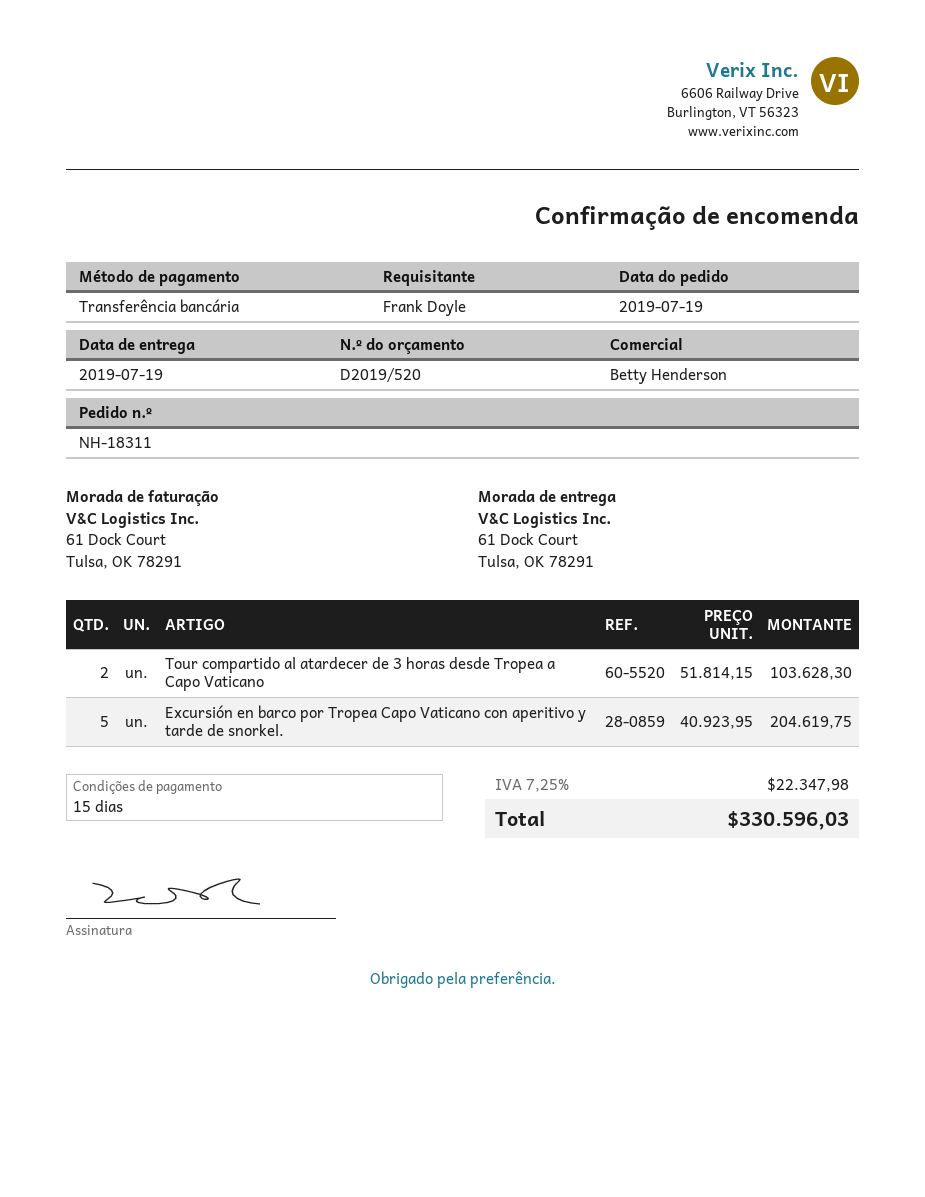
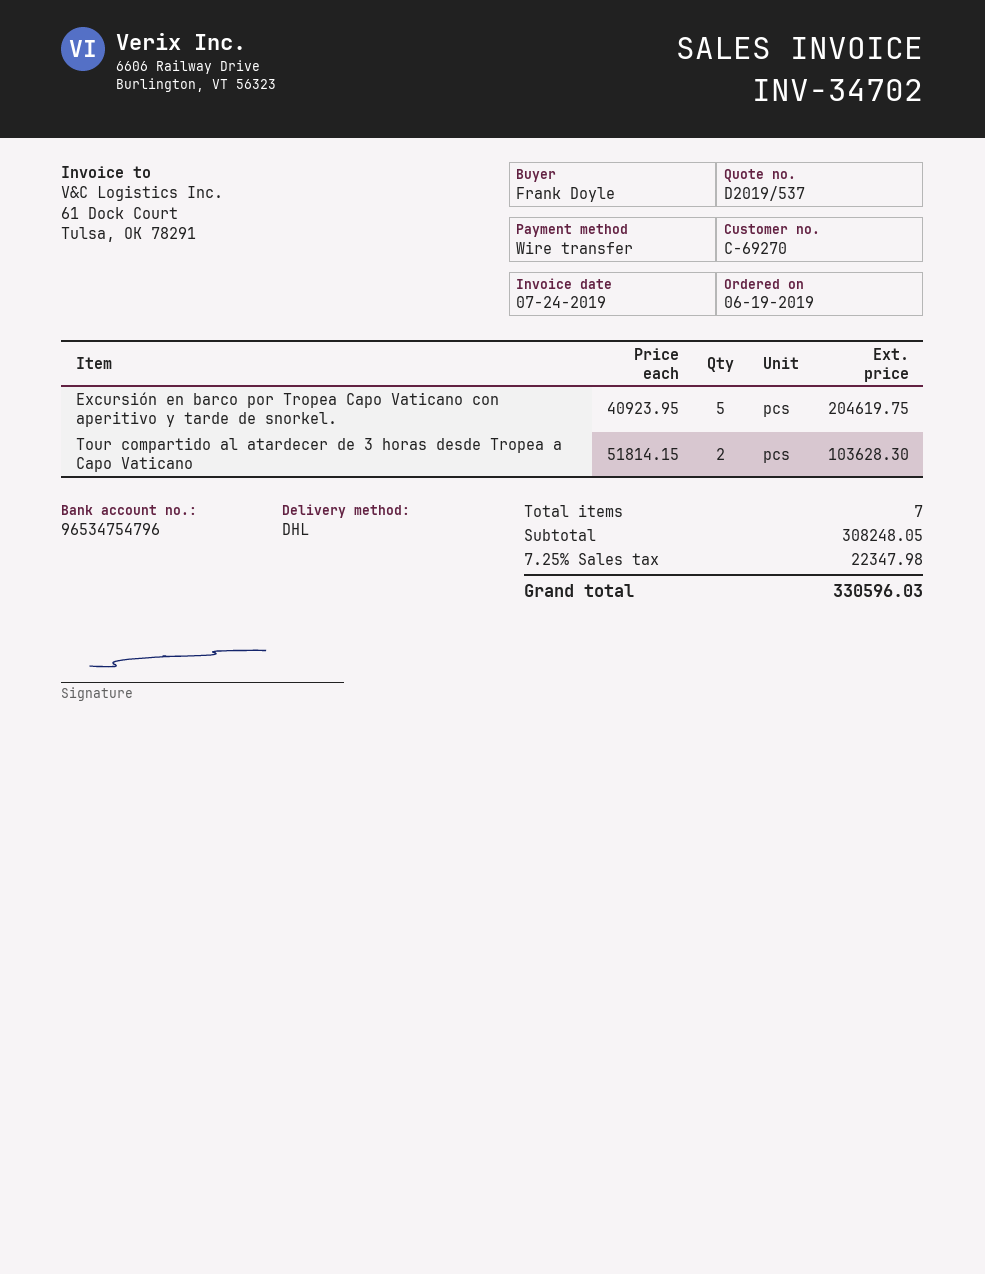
quote number: D2019/520 -> D2019/537
order date: 2019-07-19 -> 2019-06-19

